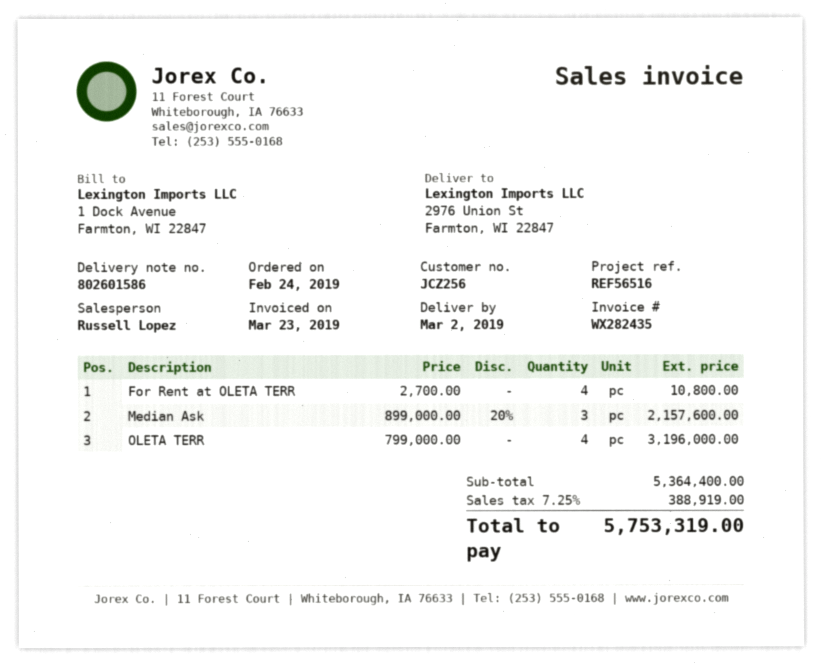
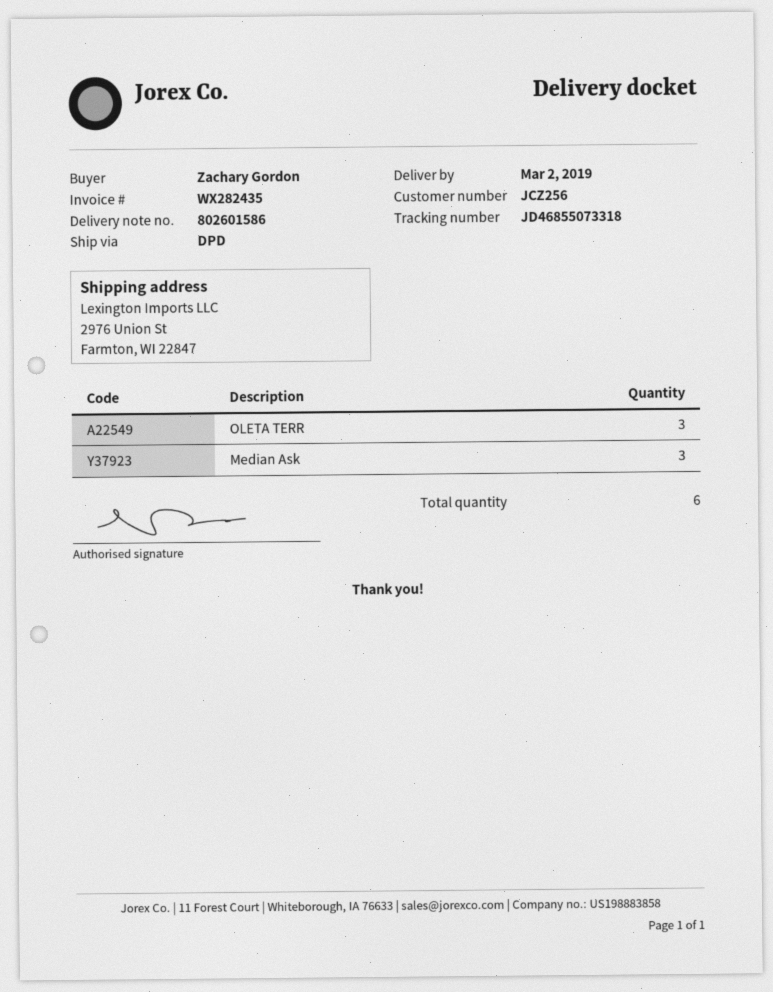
For Rent at OLETA TERR: 4 -> none
OLETA TERR: 4 -> 3

